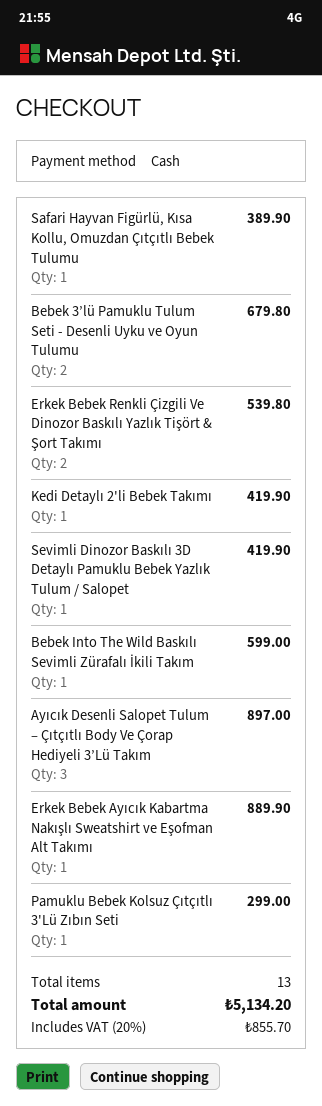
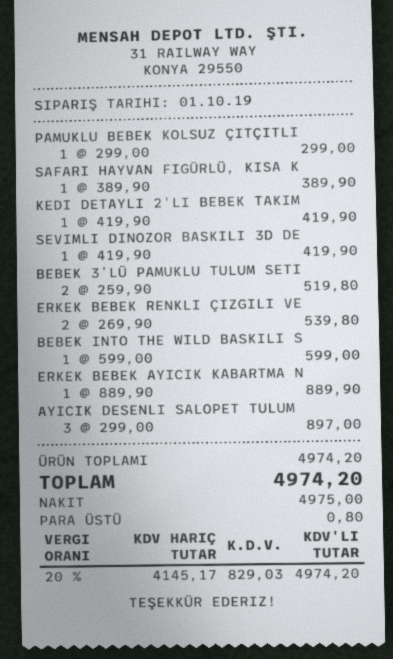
Bebek 3’lü Pamuklu Tulum Seti - Desenli Uyku ve Oyun Tulumu: 2 for 679.80 -> 2 for 519.80
tax: 20% = 855.70 -> 20% = 829.03
total: 5134.20 -> 4974.20

